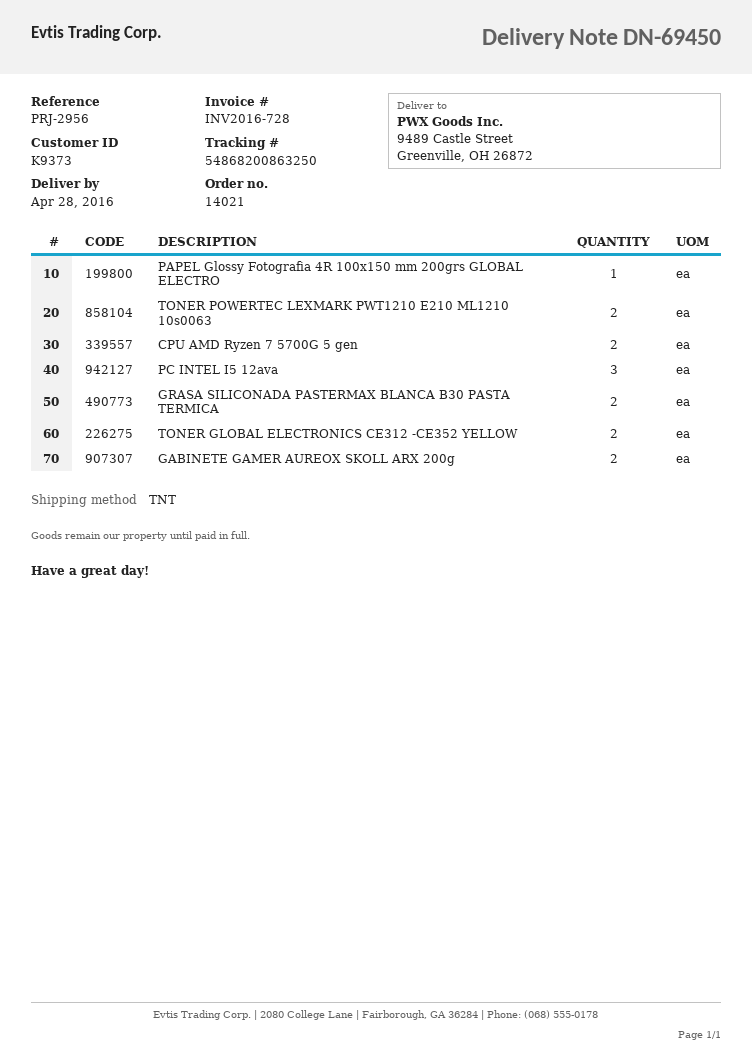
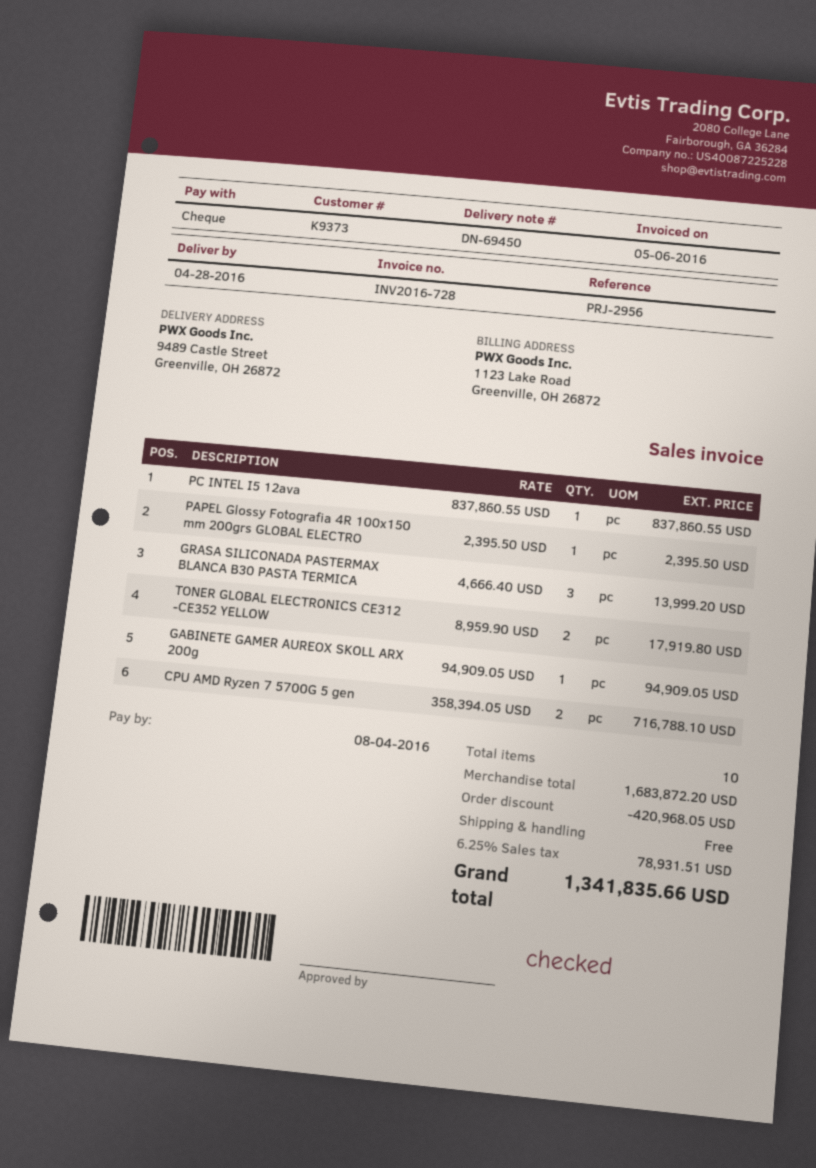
TONER POWERTEC LEXMARK PWT1210 E210 ML1210 10s0063: 2 -> none
PC INTEL I5 12ava: 3 -> 1
GRASA SILICONADA PASTERMAX BLANCA B30 PASTA TERMICA: 2 -> 3
GABINETE GAMER AUREOX SKOLL ARX 200g: 2 -> 1

